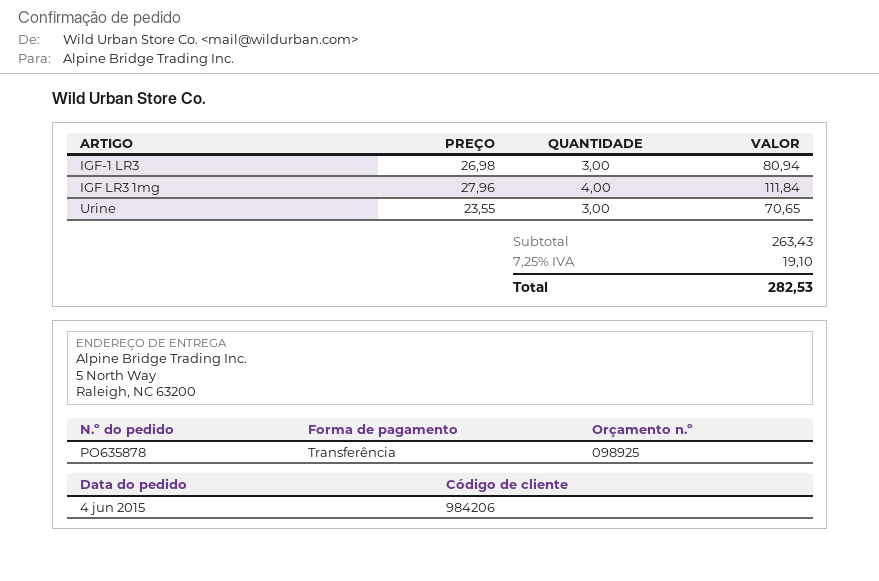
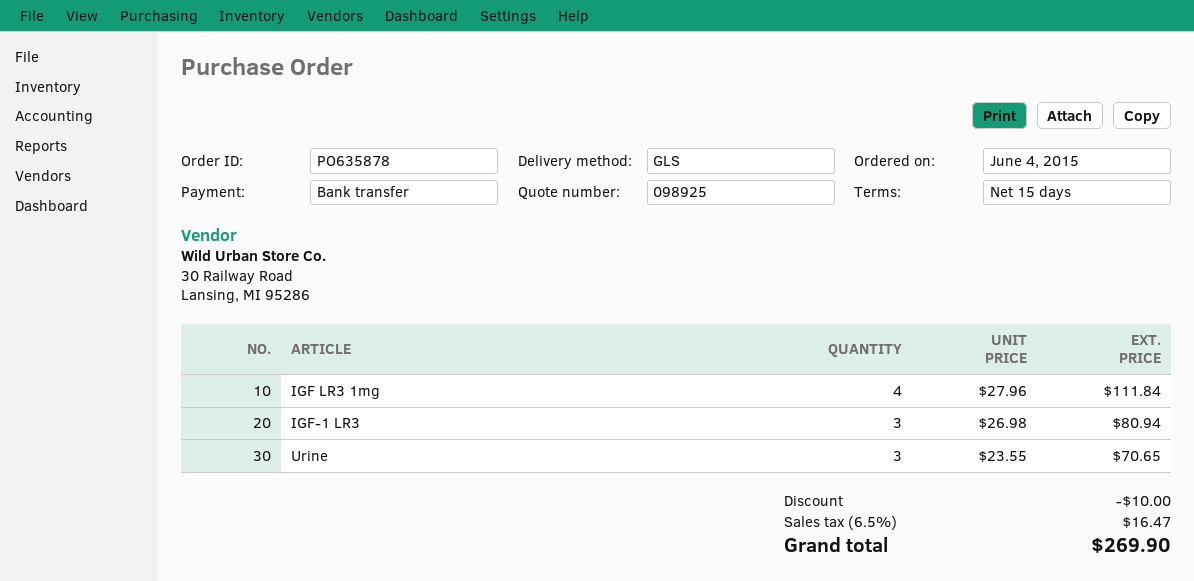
discount: none -> 10.00
tax: 7.25% = 19.10 -> 6.5% = 16.47
total: 282.53 -> 269.90

